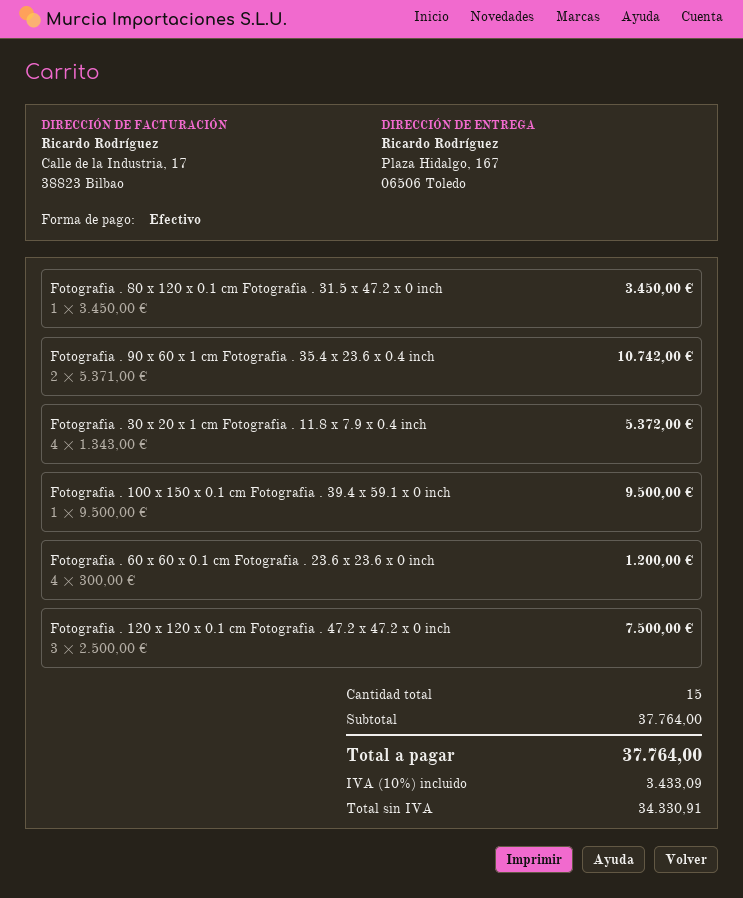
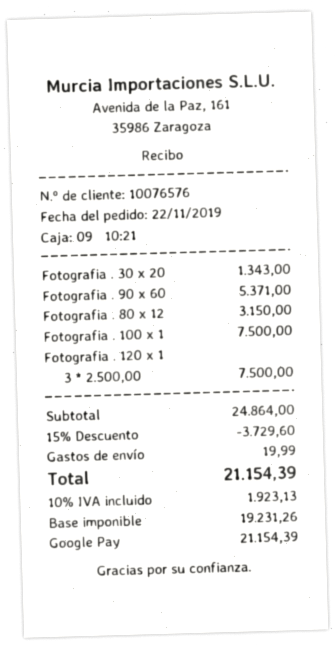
payment method: cash -> Google Pay
Fotografia . 80 x 120 x 0.1 cm Fotografia . 31.5 x 47.2 x 0 inch: 1 x 3450.00 = 3450.00 -> 1 x 3150.00 = 3150.00
Fotografia . 90 x 60 x 1 cm Fotografia . 35.4 x 23.6 x 0.4 inch: 2 x 5371.00 = 10742.00 -> 1 x 5371.00 = 5371.00
Fotografia . 30 x 20 x 1 cm Fotografia . 11.8 x 7.9 x 0.4 inch: 4 x 1343.00 = 5372.00 -> 1 x 1343.00 = 1343.00
Fotografia . 100 x 150 x 0.1 cm Fotografia . 39.4 x 59.1 x 0 inch: 1 x 9500.00 = 9500.00 -> 1 x 7500.00 = 7500.00
Fotografia . 60 x 60 x 0.1 cm Fotografia . 23.6 x 23.6 x 0 inch: 4 x 300.00 = 1200.00 -> none
subtotal: 37764.00 -> 24864.00
discount: none -> 15% = 3729.60
shipping: none -> 19.99
net: 34330.91 -> 19231.26
tax: 10% = 3433.09 -> 10% = 1923.13
total: 37764.00 -> 21154.39

